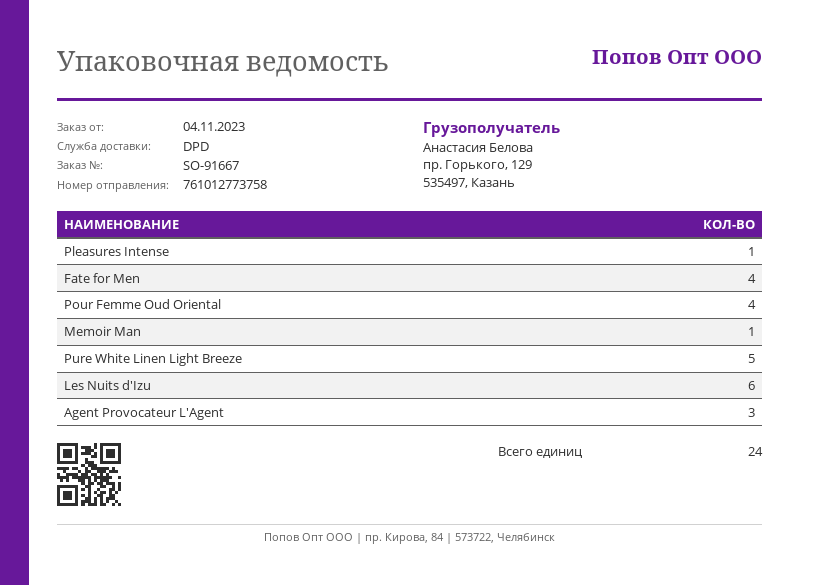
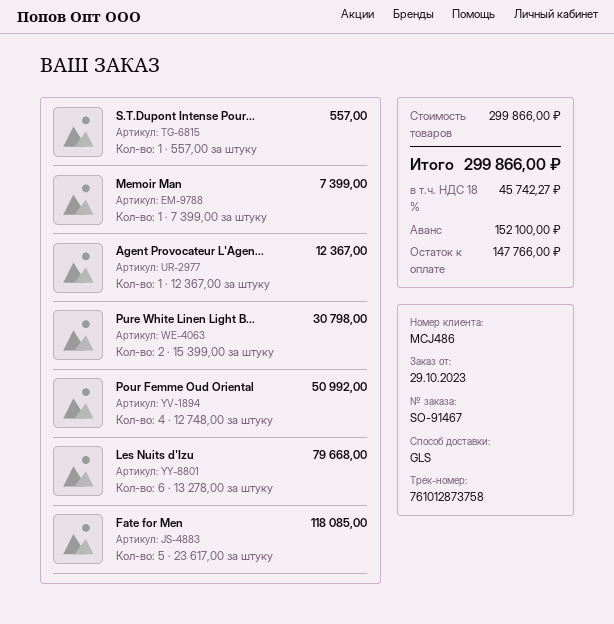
order number: SO-91667 -> SO-91467
order date: 2023-11-04 -> 2023-10-29
shipping method: DPD -> GLS
tracking number: 761012773758 -> 761012873758
Pleasures Intense: 1 -> none
Fate for Men: 4 -> 5
Pure White Linen Light Breeze: 5 -> 2
Agent Provocateur L'Agent: 3 -> 1
S.T.Dupont Intense Pour...: none -> 1

